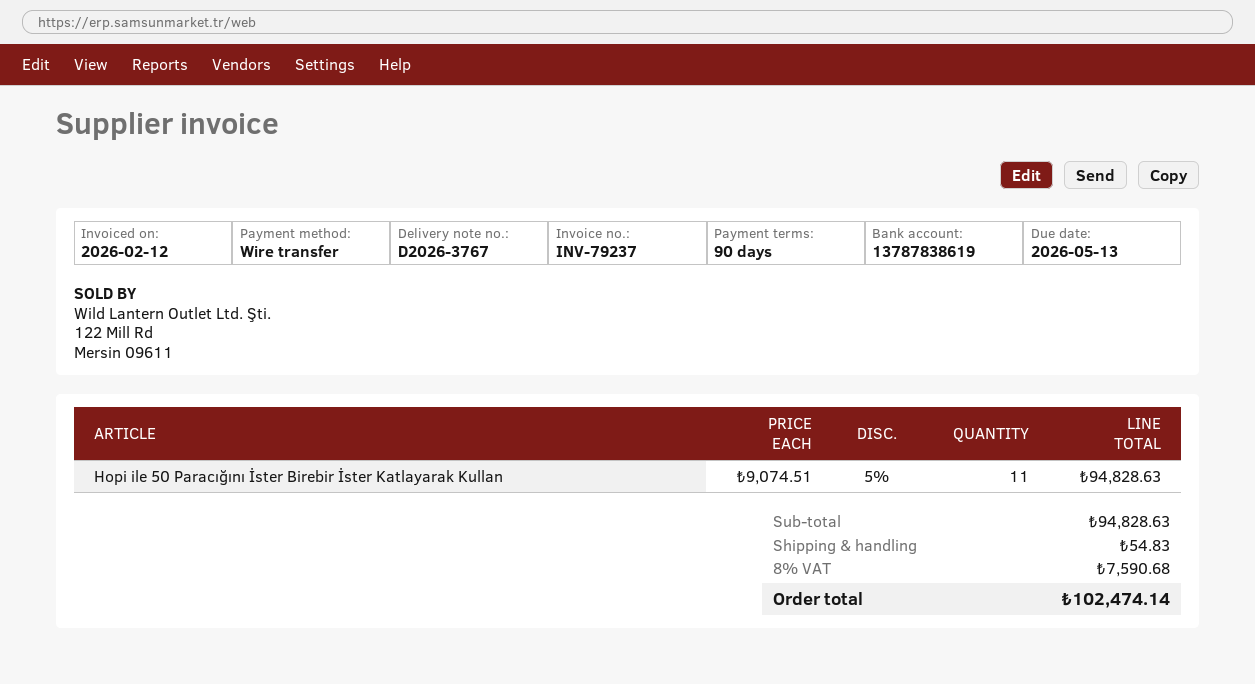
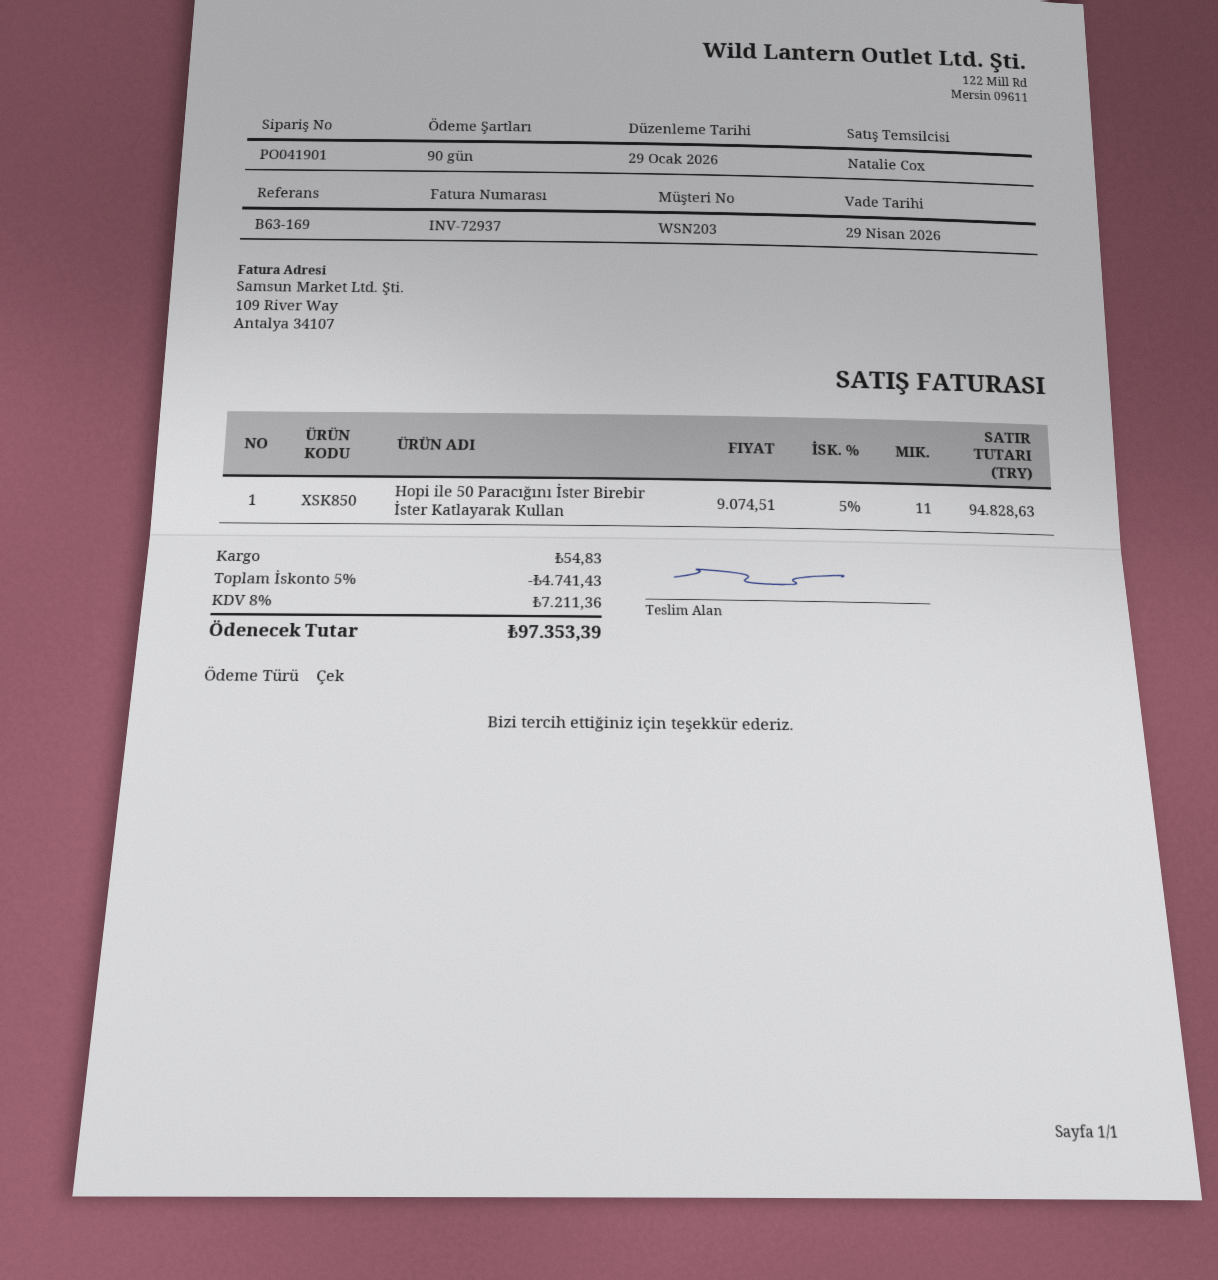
invoice number: INV-79237 -> INV-72937
invoice date: 2026-02-12 -> 2026-01-29
due date: 2026-05-13 -> 2026-04-29
payment method: bank transfer -> cheque
discount: none -> 5% = 4741.43
tax: 8% = 7590.68 -> 8% = 7211.36
total: 102474.14 -> 97353.39

